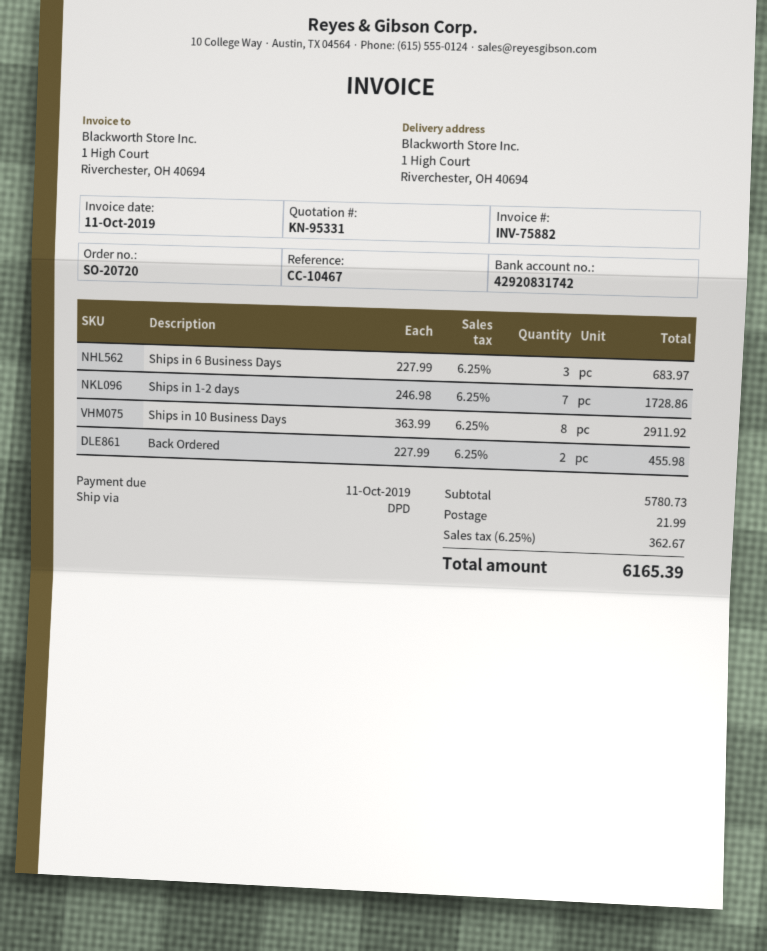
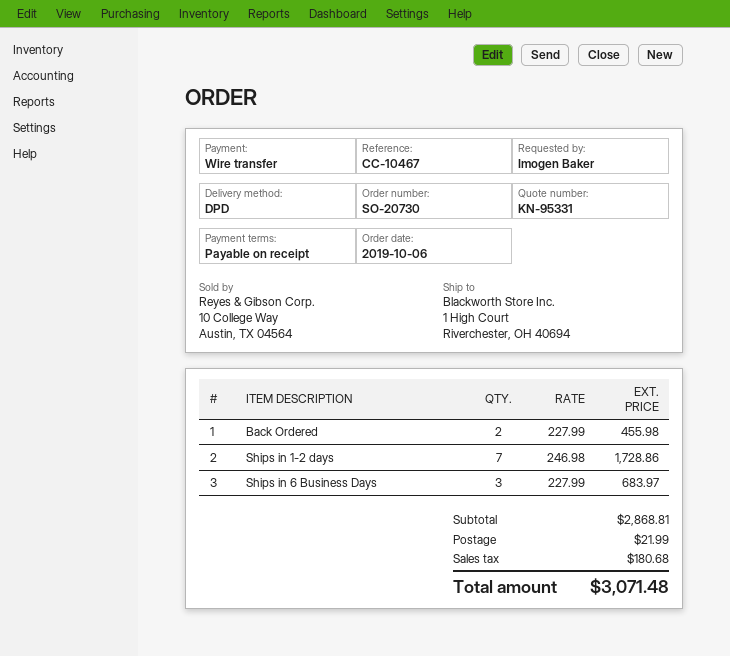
order number: SO-20720 -> SO-20730
Ships in 10 Business Days: 8 x 363.99 = 2911.92 -> none
subtotal: 5780.73 -> 2868.81
tax: 362.67 -> 180.68
total: 6165.39 -> 3071.48

